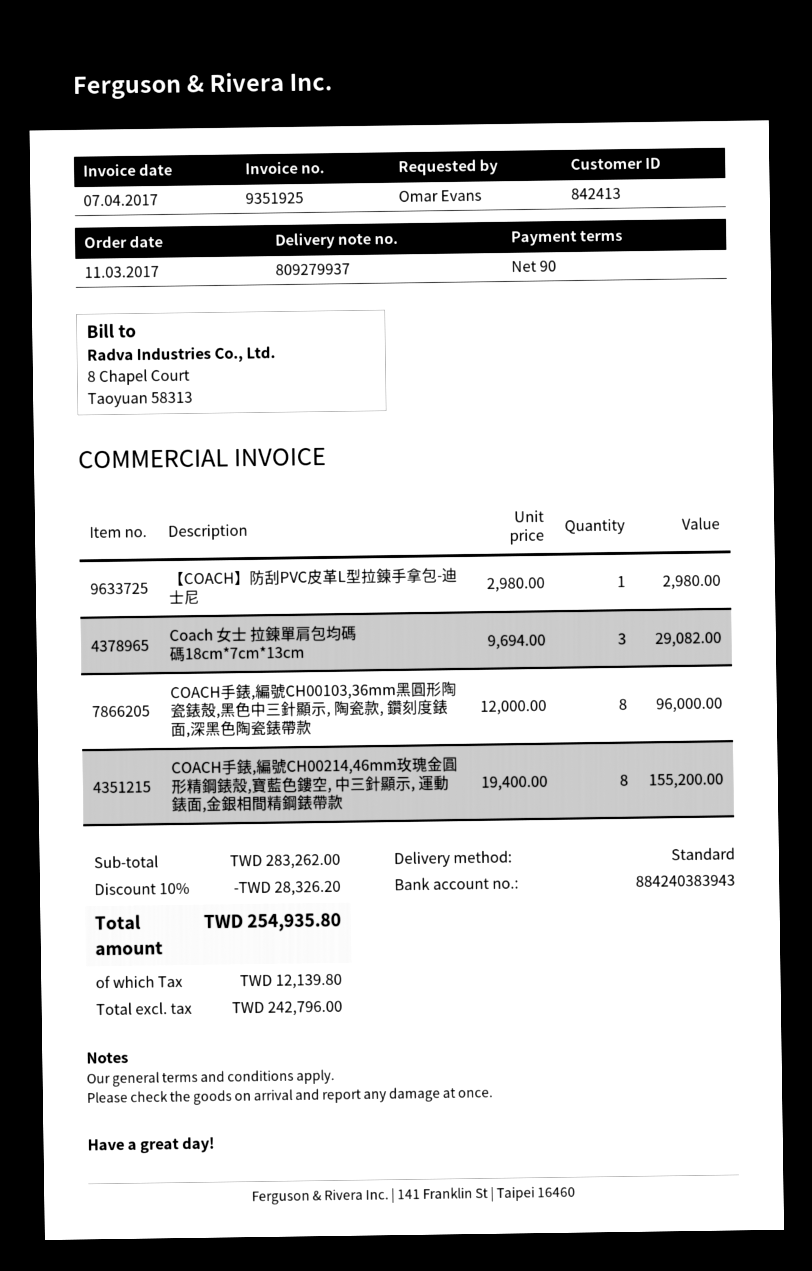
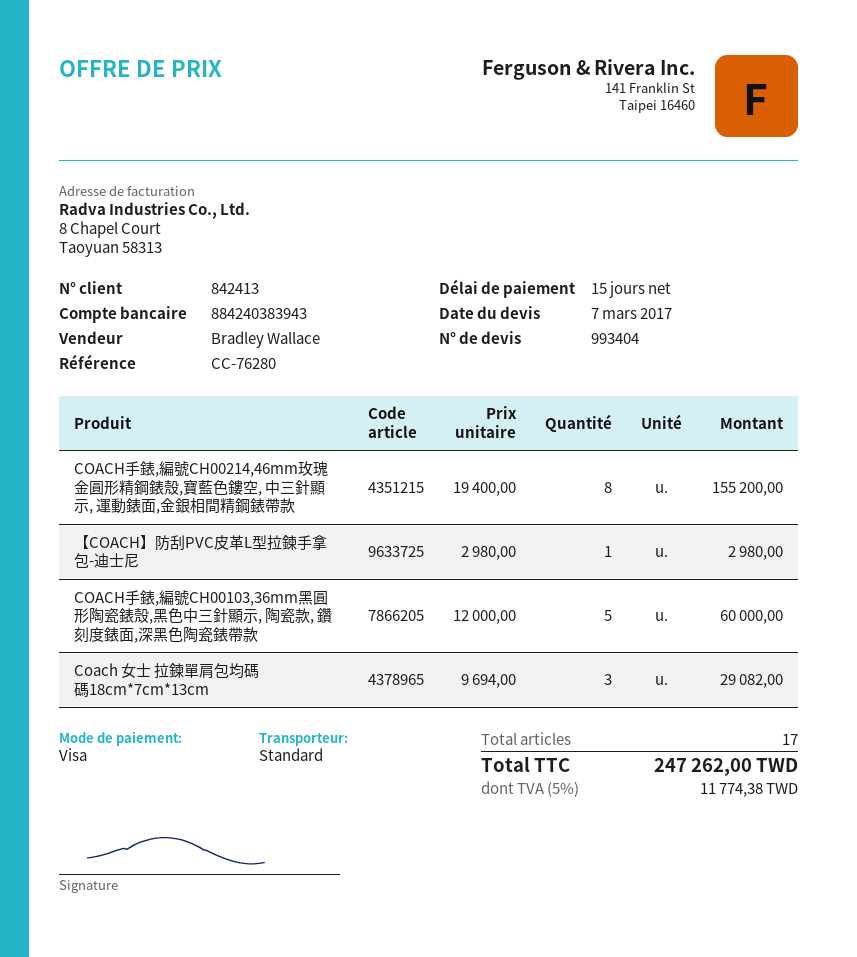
payment terms: 90 days -> 15 days
COACH手錶,編號CH00103,36mm黑圓形陶瓷錶殼,黑色中三針顯示, 陶瓷款, 鑽刻度錶面,深黑色陶瓷錶帶款: 8 x 12000.00 = 96000.00 -> 5 x 12000.00 = 60000.00
discount: 10% = 28326.20 -> none
tax: 12139.80 -> 11774.38
total: 254935.80 -> 247262.00

